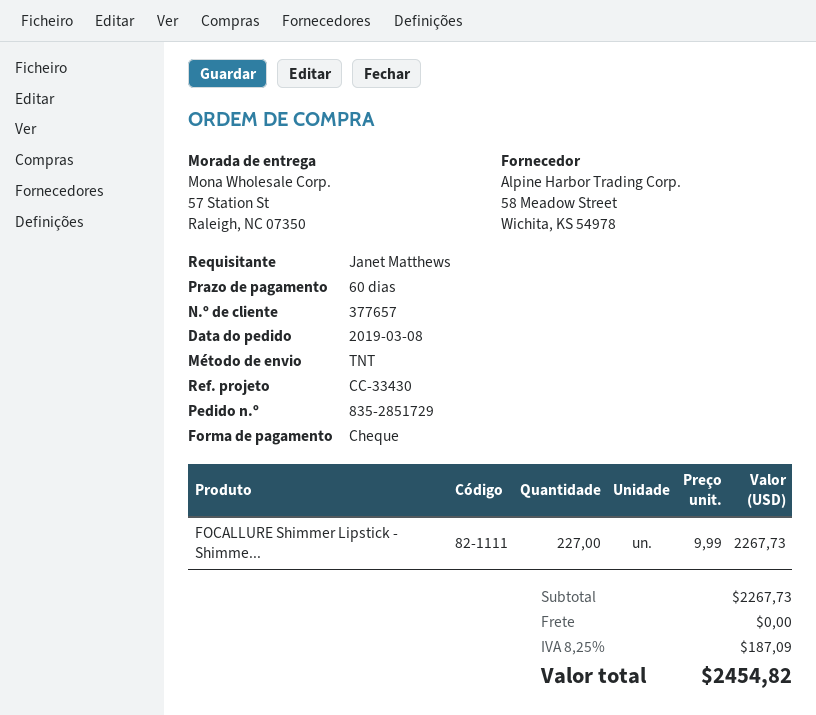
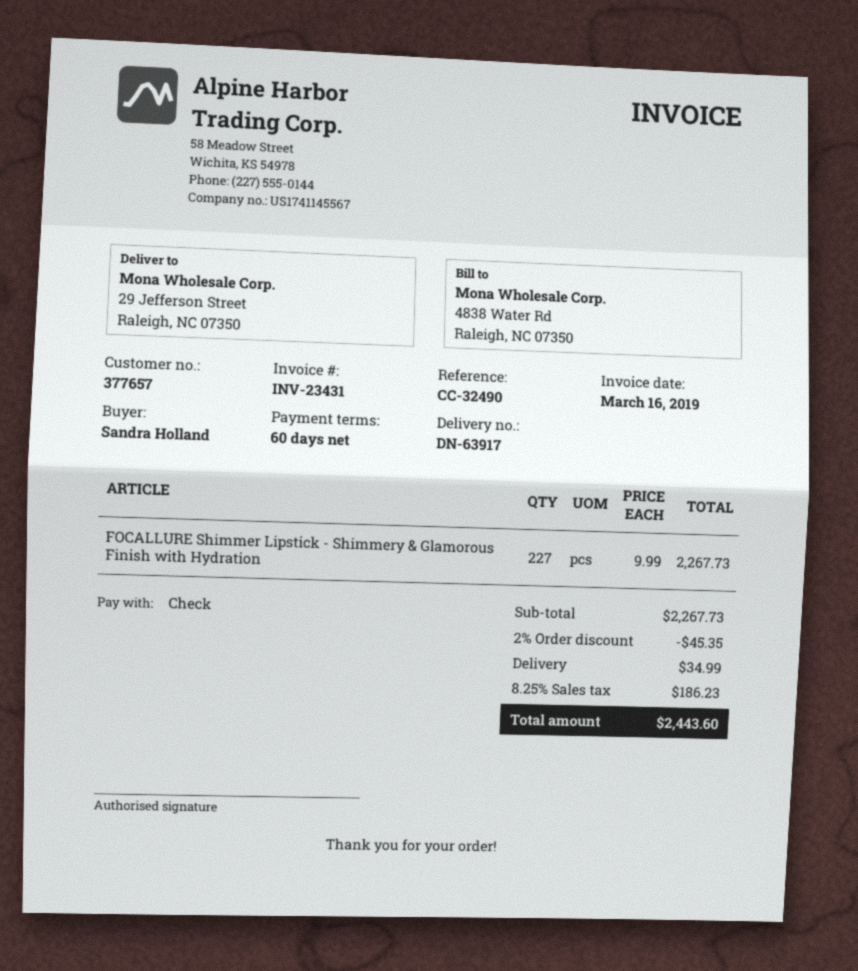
reference: CC-33430 -> CC-32490
ordered by: Janet Matthews -> Sandra Holland
ship to: 57 Station St, Raleigh, NC 07350 -> 29 Jefferson Street, Raleigh, NC 07350
discount: none -> 2% = 45.35
shipping: 0.00 -> 34.99
tax: 8.25% = 187.09 -> 8.25% = 186.23
total: 2454.82 -> 2443.60

